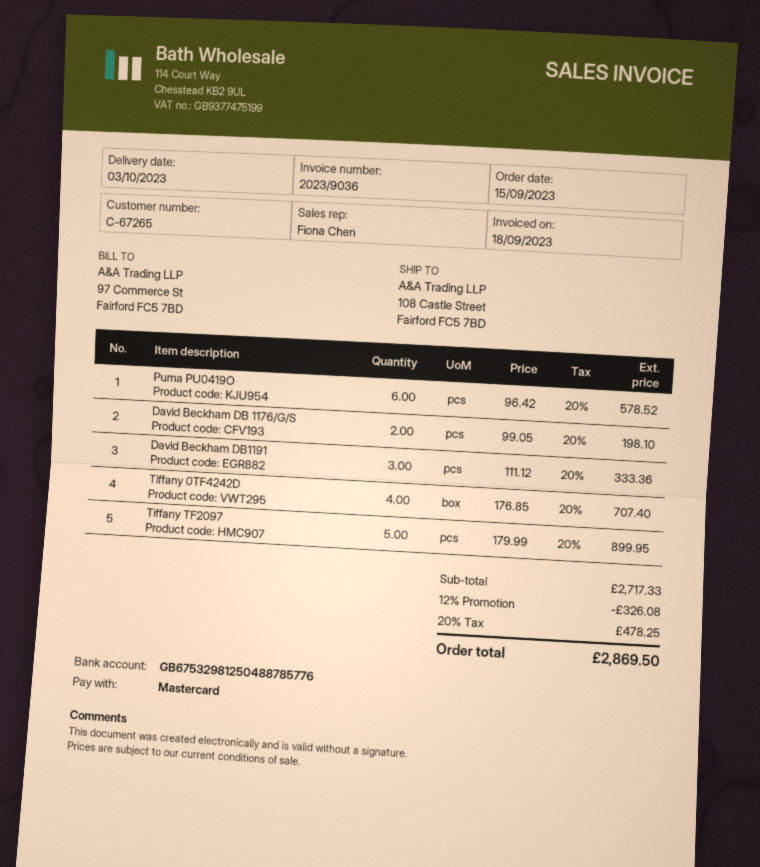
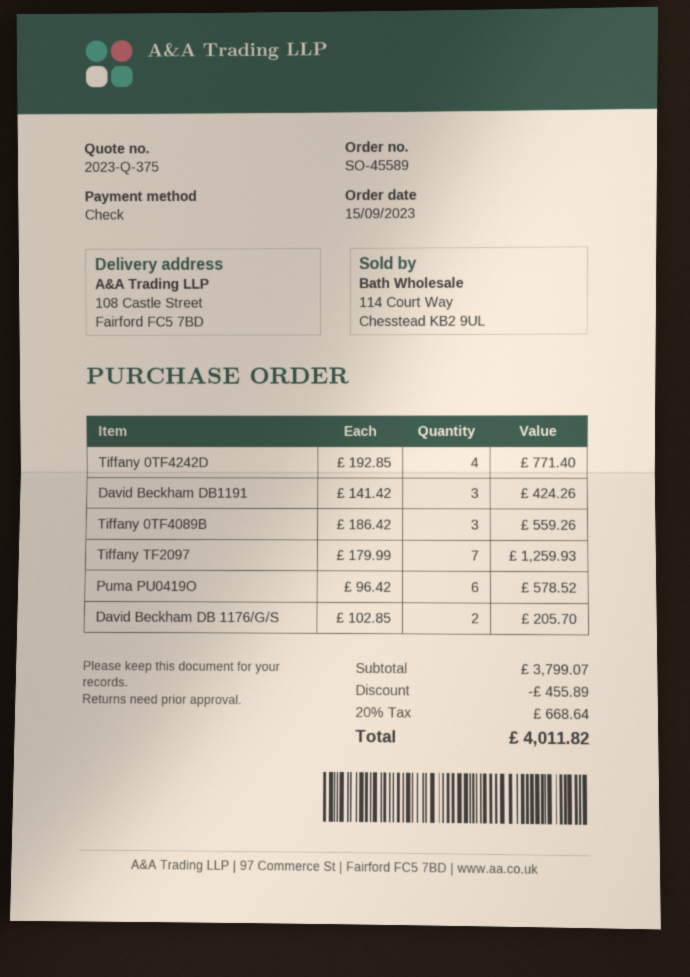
payment method: Mastercard -> cheque
David Beckham DB 1176/G/S: 2 x 99.05 = 198.10 -> 2 x 102.85 = 205.70
David Beckham DB1191: 3 x 111.12 = 333.36 -> 3 x 141.42 = 424.26
Tiffany 0TF4242D: 4 x 176.85 = 707.40 -> 4 x 192.85 = 771.40
Tiffany TF2097: 5 x 179.99 = 899.95 -> 7 x 179.99 = 1259.93
Tiffany 0TF4089B: none -> 3 x 186.42 = 559.26
subtotal: 2717.33 -> 3799.07
discount: 326.08 -> 455.89
tax: 20% = 478.25 -> 20% = 668.64
total: 2869.50 -> 4011.82

